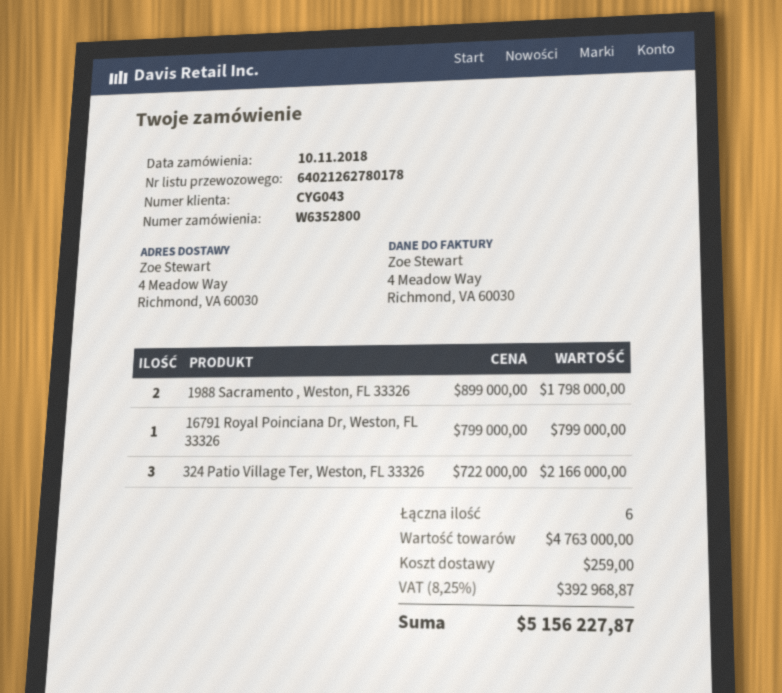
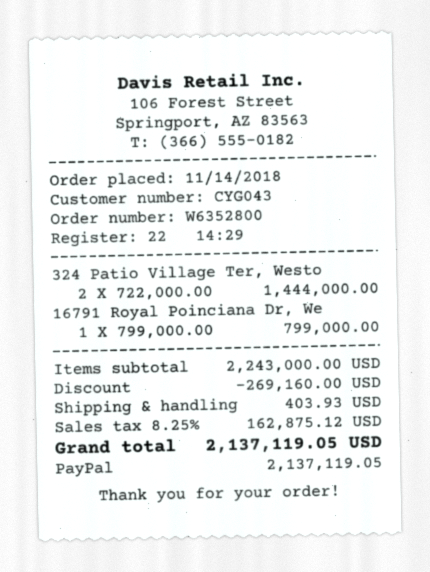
order date: 2018-11-10 -> 2018-11-14
1988 Sacramento , Weston, FL 33326: 2 x 899000.00 = 1798000.00 -> none
324 Patio Village Ter, Weston, FL 33326: 3 x 722000.00 = 2166000.00 -> 2 x 722000.00 = 1444000.00
subtotal: 4763000.00 -> 2243000.00
discount: none -> 269160.00
shipping: 259.00 -> 403.93
tax: 8.25% = 392968.87 -> 8.25% = 162875.12
total: 5156227.87 -> 2137119.05

